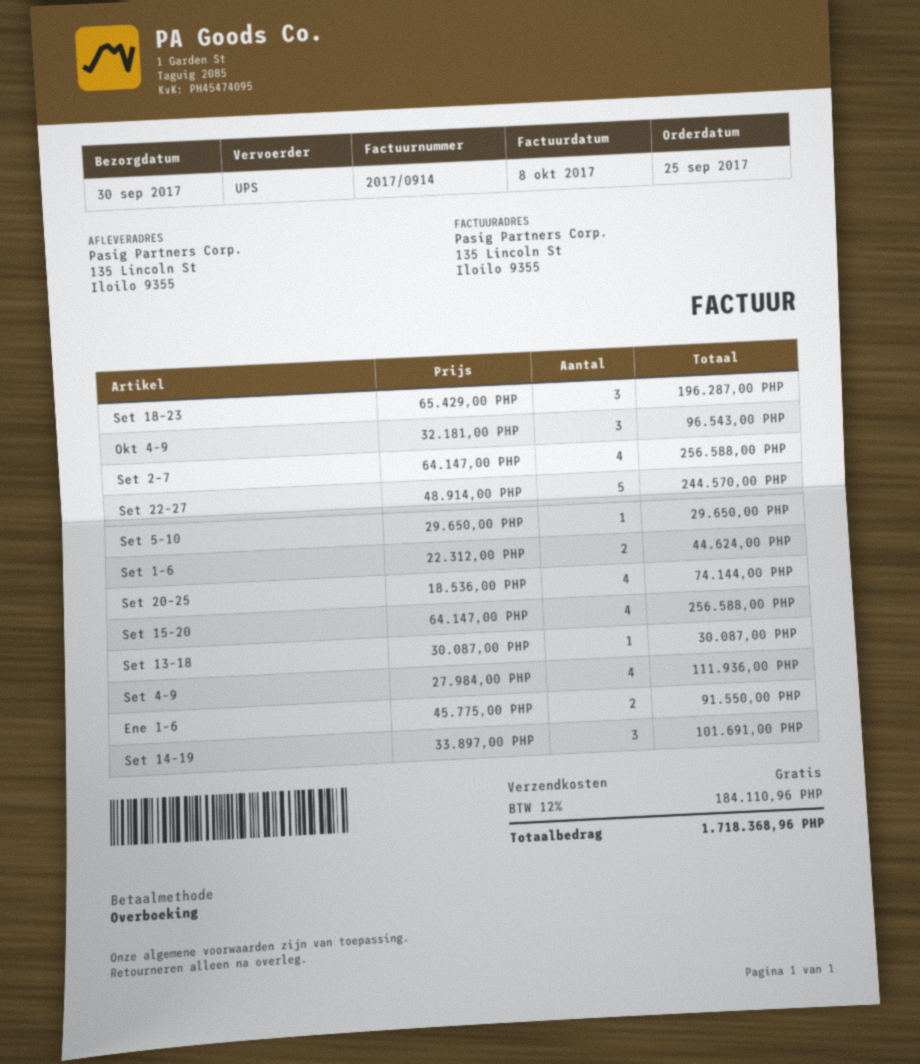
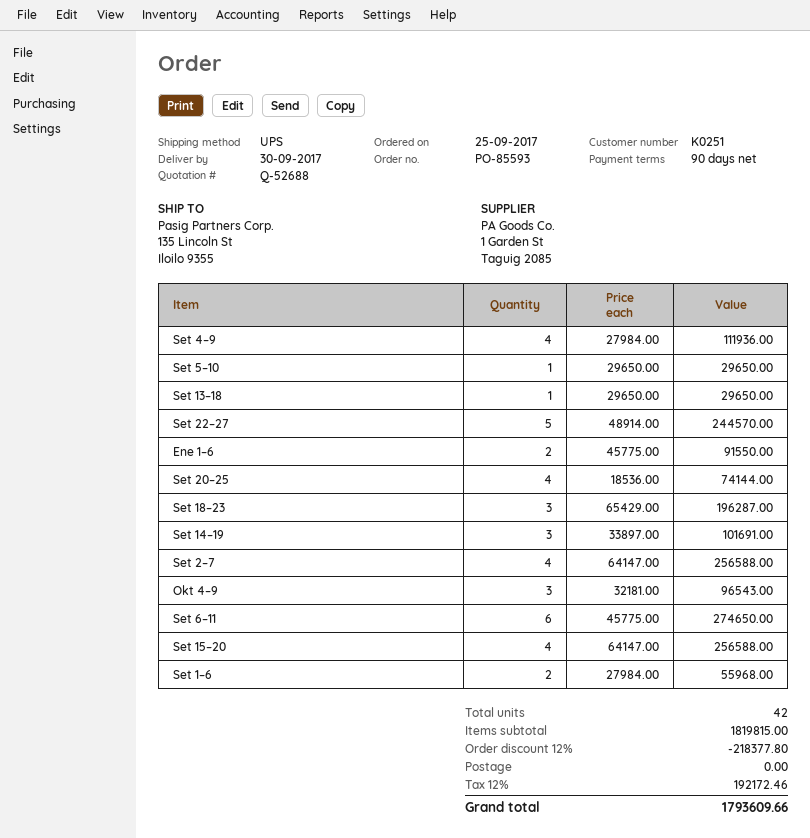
Set 1–6: 2 x 22312.00 = 44624.00 -> 2 x 27984.00 = 55968.00
Set 13–18: 1 x 30087.00 = 30087.00 -> 1 x 29650.00 = 29650.00
Set 6–11: none -> 6 x 45775.00 = 274650.00
discount: none -> 12% = 218377.80
tax: 12% = 184110.96 -> 12% = 192172.46
total: 1718368.96 -> 1793609.66

